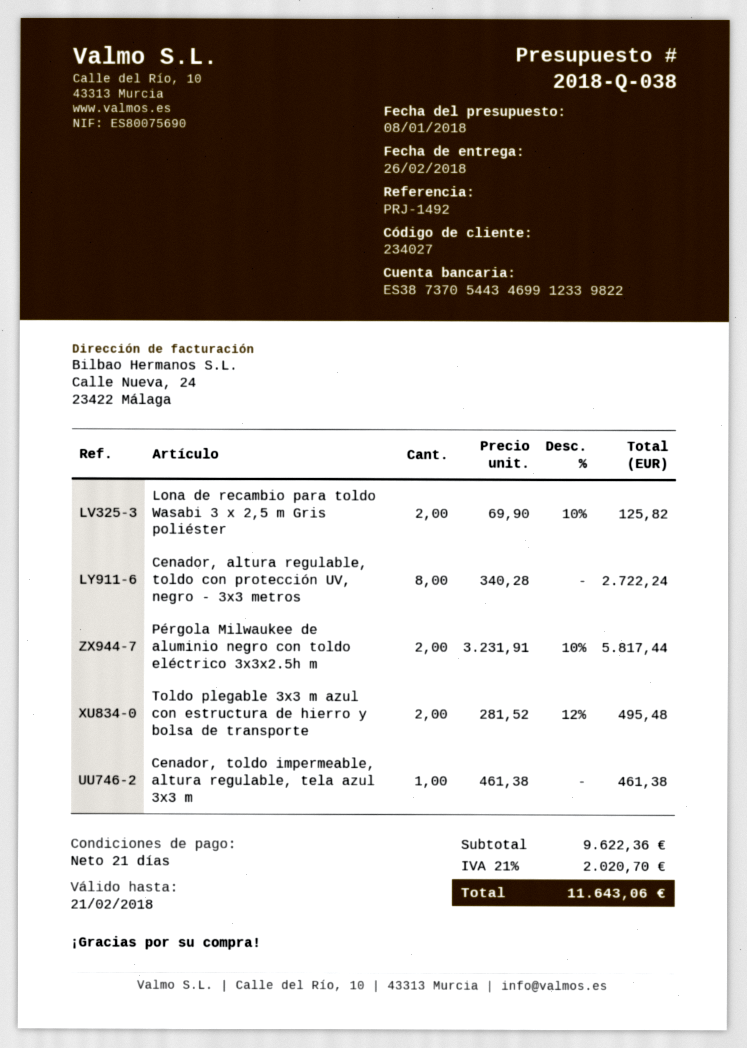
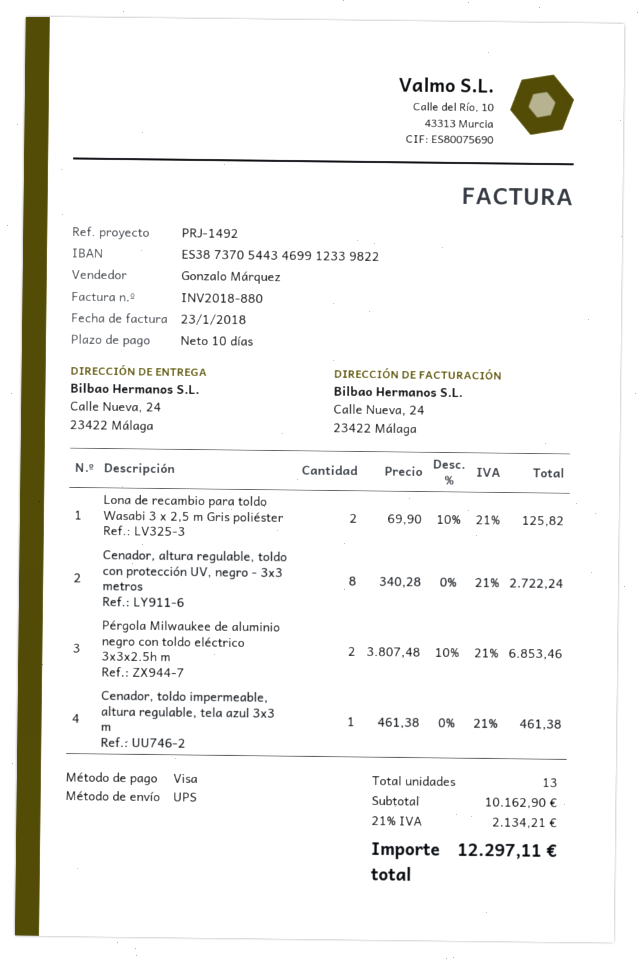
payment terms: 21 days -> 10 days
Pérgola Milwaukee de aluminio negro con toldo eléctrico 3x3x2.5h m: 2 x 3231.91 - 10% = 5817.44 -> 2 x 3807.48 - 10% = 6853.46
Toldo plegable 3x3 m azul con estructura de hierro y bolsa de transporte: 2 x 281.52 - 12% = 495.48 -> none
subtotal: 9622.36 -> 10162.90
tax: 21% = 2020.70 -> 21% = 2134.21
total: 11643.06 -> 12297.11

